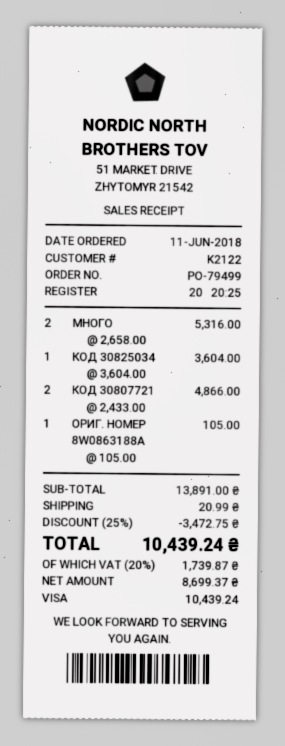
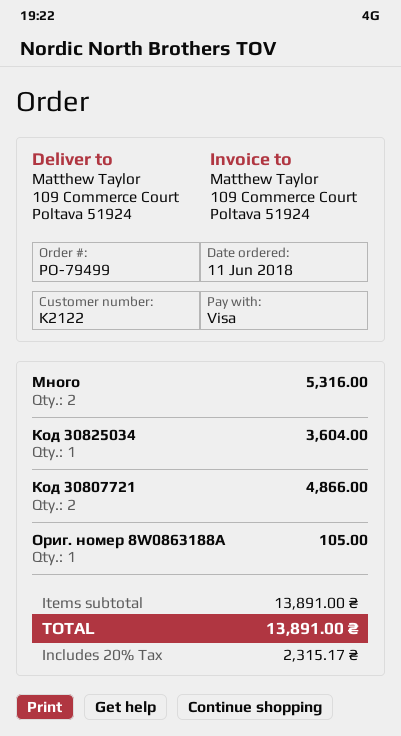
discount: 25% = 3472.75 -> none
shipping: 20.99 -> none
tax: 20% = 1739.87 -> 20% = 2315.17
total: 10439.24 -> 13891.00

